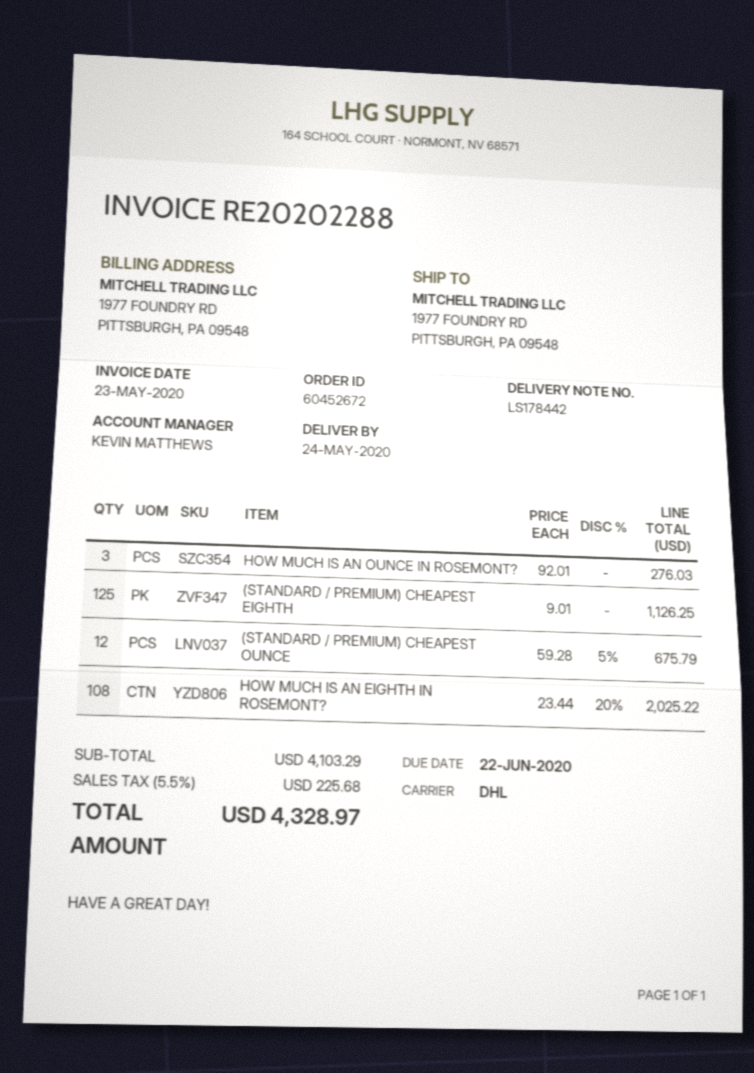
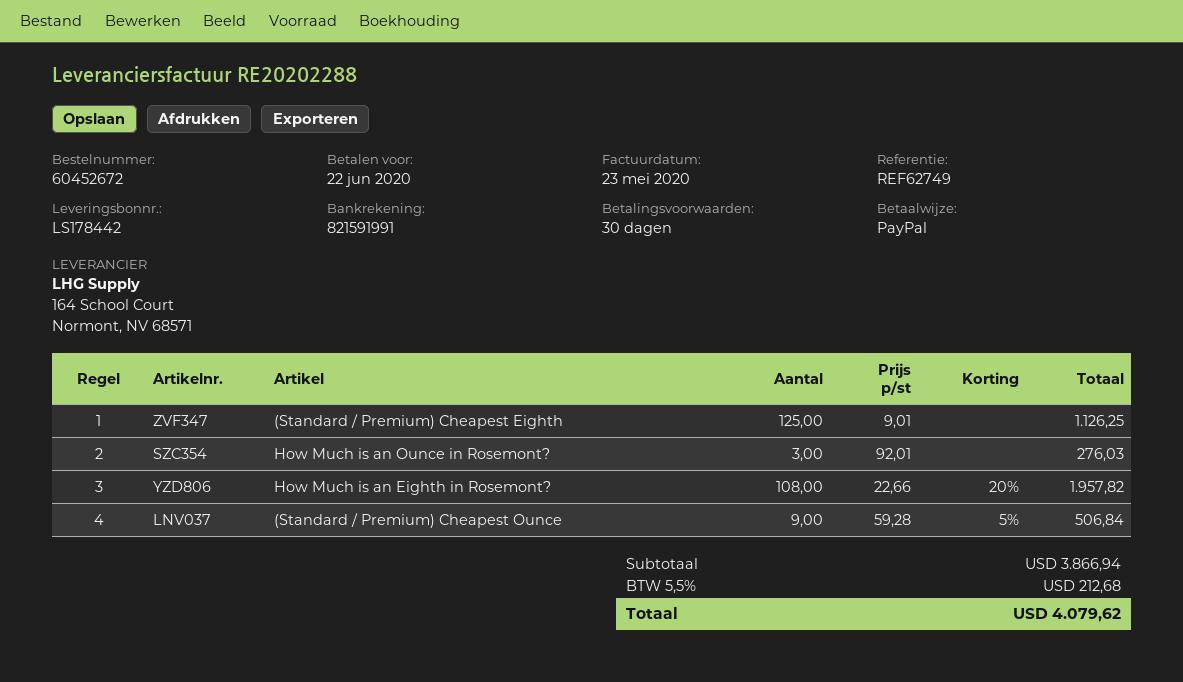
(STANDARD / PREMIUM) CHEAPEST OUNCE: 12 x 59.28 - 5% = 675.79 -> 9 x 59.28 - 5% = 506.84
HOW MUCH IS AN EIGHTH IN ROSEMONT?: 108 x 23.44 - 20% = 2025.22 -> 108 x 22.66 - 20% = 1957.82
subtotal: 4103.29 -> 3866.94
tax: 5.5% = 225.68 -> 5.5% = 212.68
total: 4328.97 -> 4079.62

